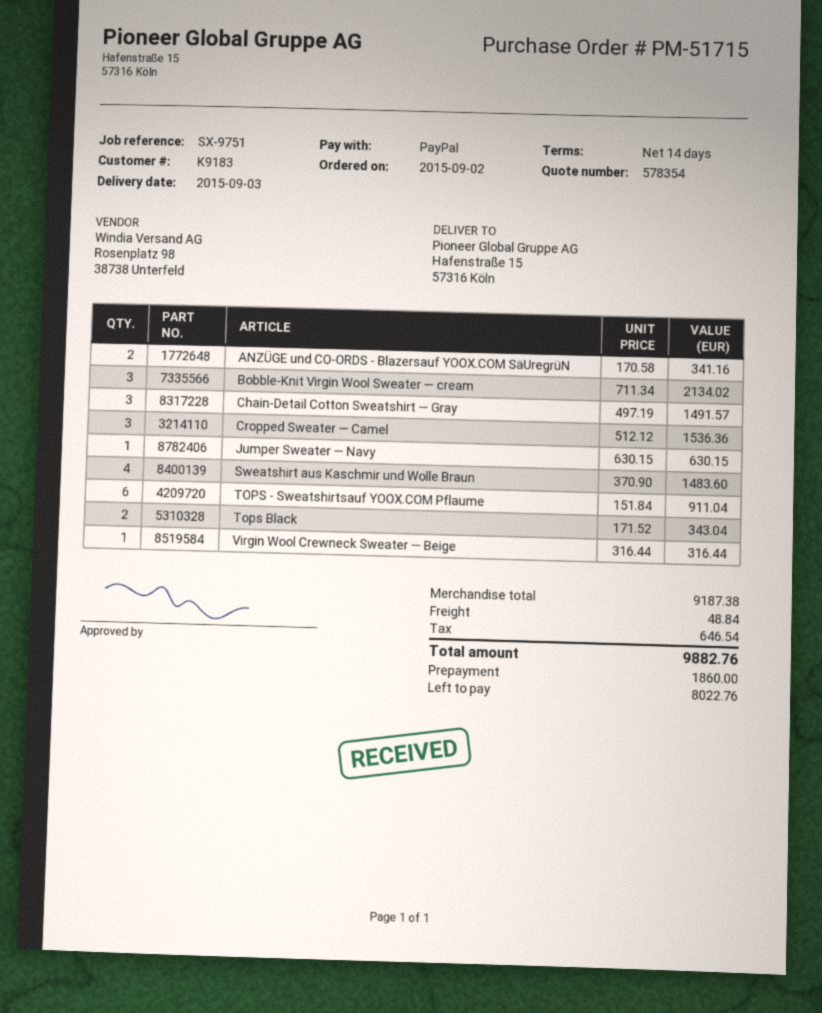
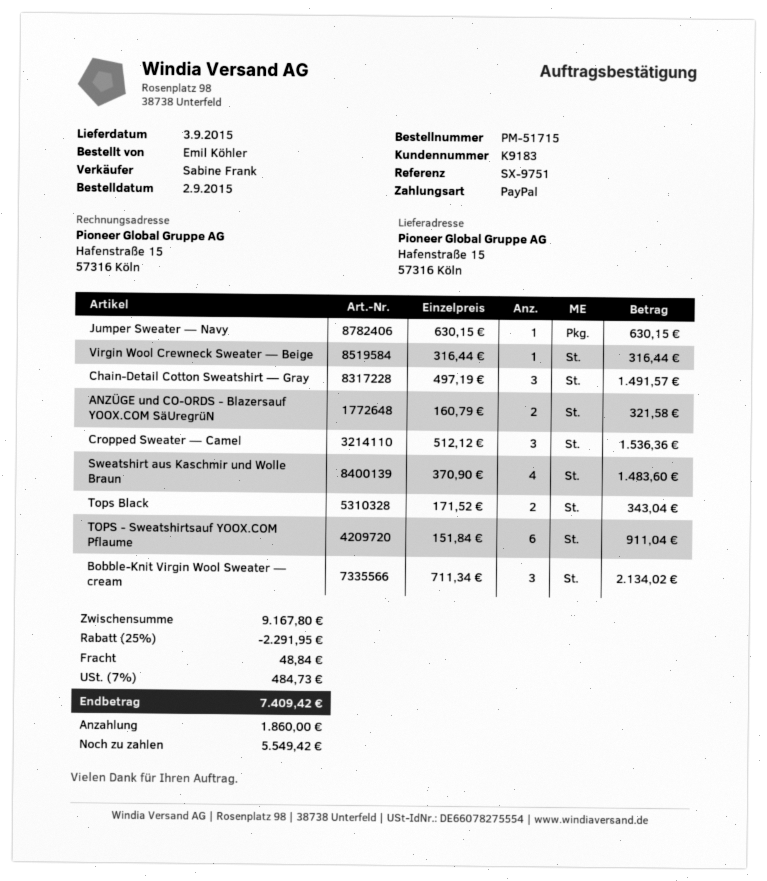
ANZÜGE und CO-ORDS - Blazersauf YOOX.COM SäUregrüN: 2 x 170.58 = 341.16 -> 2 x 160.79 = 321.58
subtotal: 9187.38 -> 9167.80
discount: none -> 25% = 2291.95
tax: 646.54 -> 484.73
total: 9882.76 -> 7409.42
balance: 8022.76 -> 5549.42

